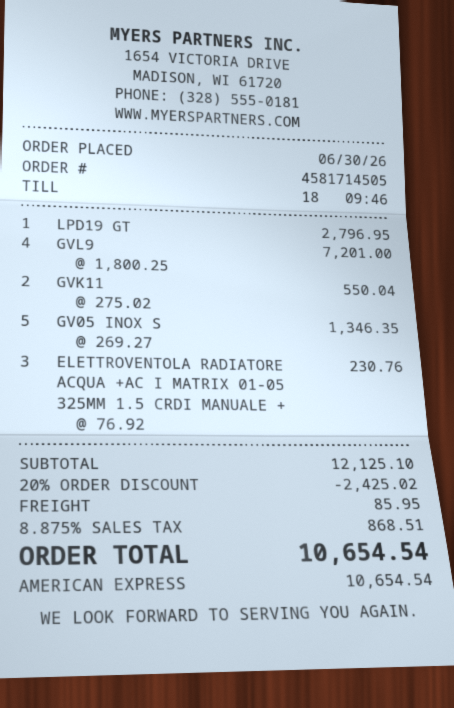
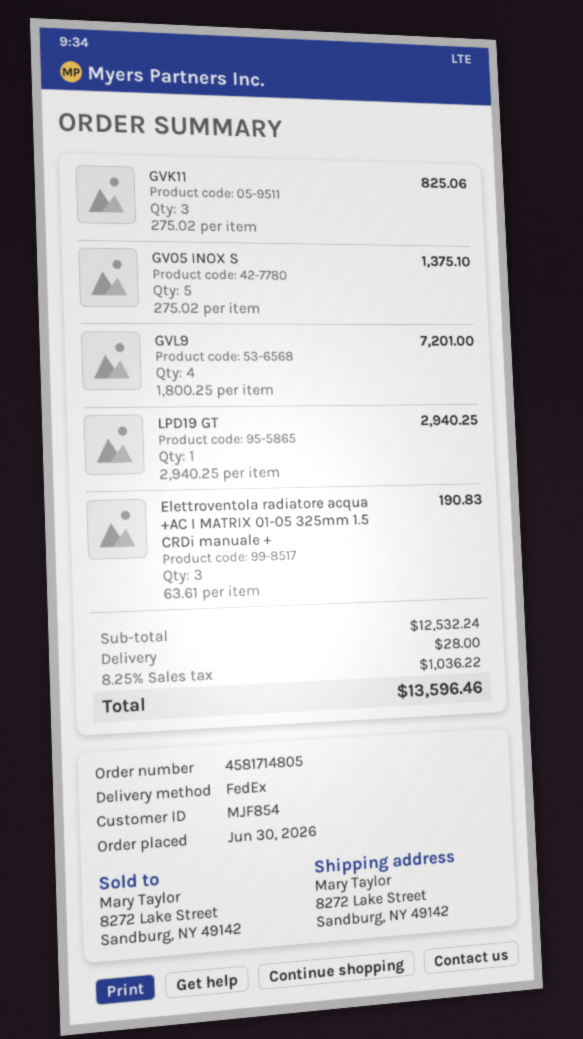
order number: 4581714505 -> 4581714805
LPD19 GT: 1 x 2796.95 = 2796.95 -> 1 x 2940.25 = 2940.25
GVK11: 2 x 275.02 = 550.04 -> 3 x 275.02 = 825.06
GV05 INOX S: 5 x 269.27 = 1346.35 -> 5 x 275.02 = 1375.10
ELETTROVENTOLA RADIATORE ACQUA +AC I MATRIX 01-05 325MM 1.5 CRDI MANUALE +: 3 x 76.92 = 230.76 -> 3 x 63.61 = 190.83
subtotal: 12125.10 -> 12532.24
discount: 20% = 2425.02 -> none
shipping: 85.95 -> 28.00
tax: 8.875% = 868.51 -> 8.25% = 1036.22
total: 10654.54 -> 13596.46

